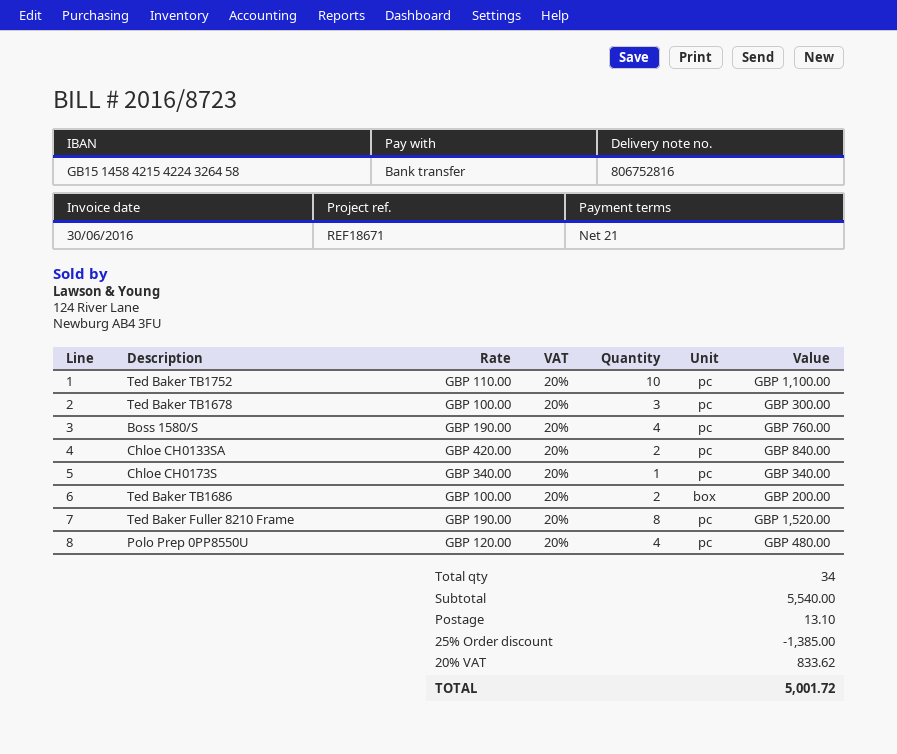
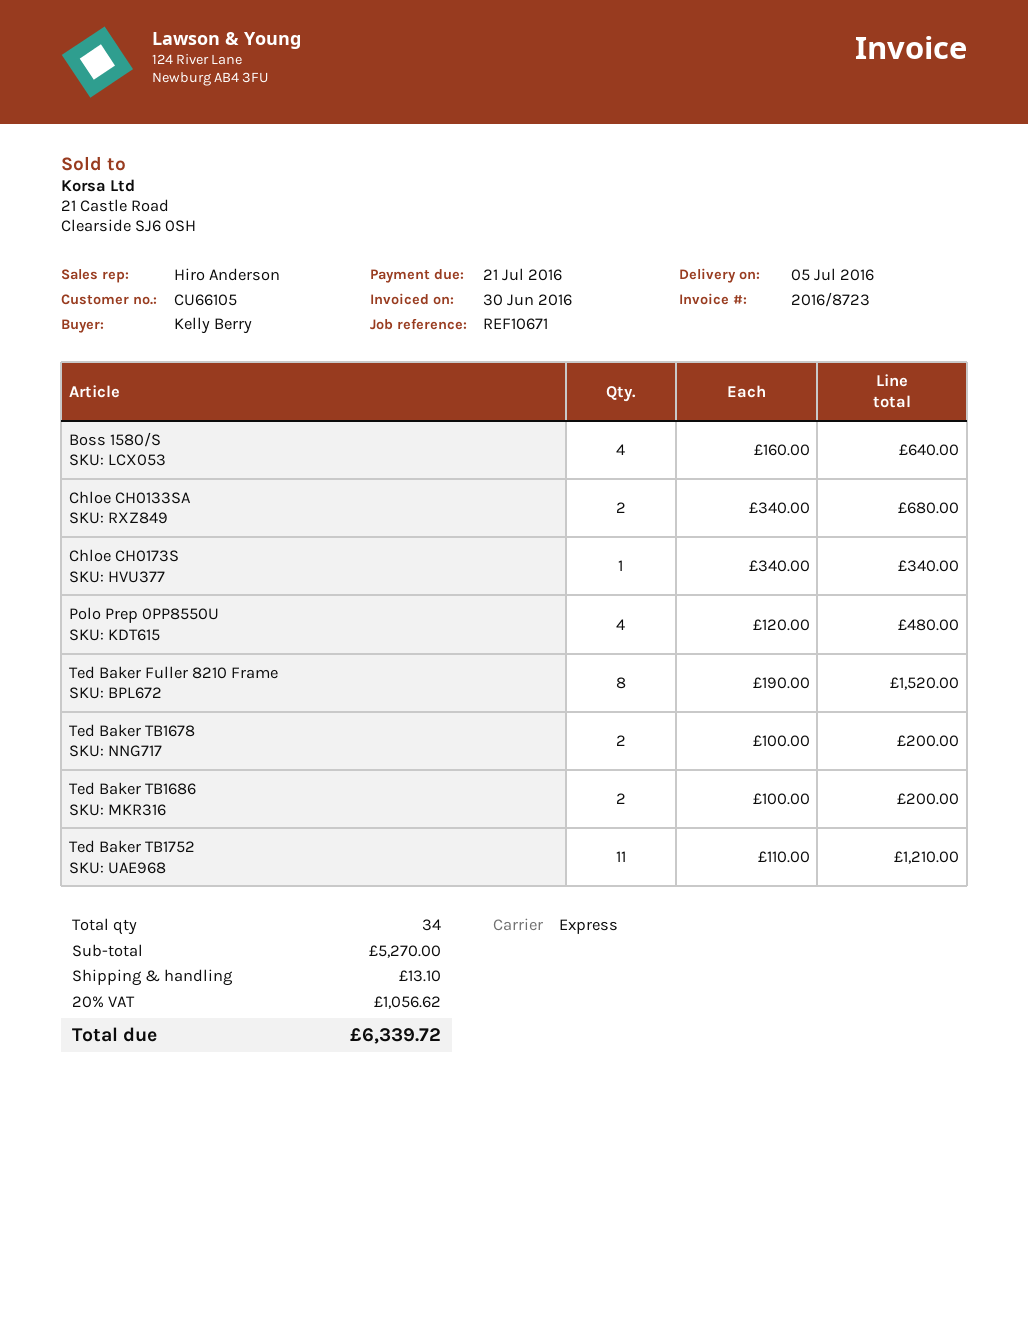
reference: REF18671 -> REF10671
Ted Baker TB1752: 10 x 110.00 = 1100.00 -> 11 x 110.00 = 1210.00
Ted Baker TB1678: 3 x 100.00 = 300.00 -> 2 x 100.00 = 200.00
Boss 1580/S: 4 x 190.00 = 760.00 -> 4 x 160.00 = 640.00
Chloe CH0133SA: 2 x 420.00 = 840.00 -> 2 x 340.00 = 680.00
subtotal: 5540.00 -> 5270.00
discount: 25% = 1385.00 -> none
tax: 20% = 833.62 -> 20% = 1056.62
total: 5001.72 -> 6339.72

